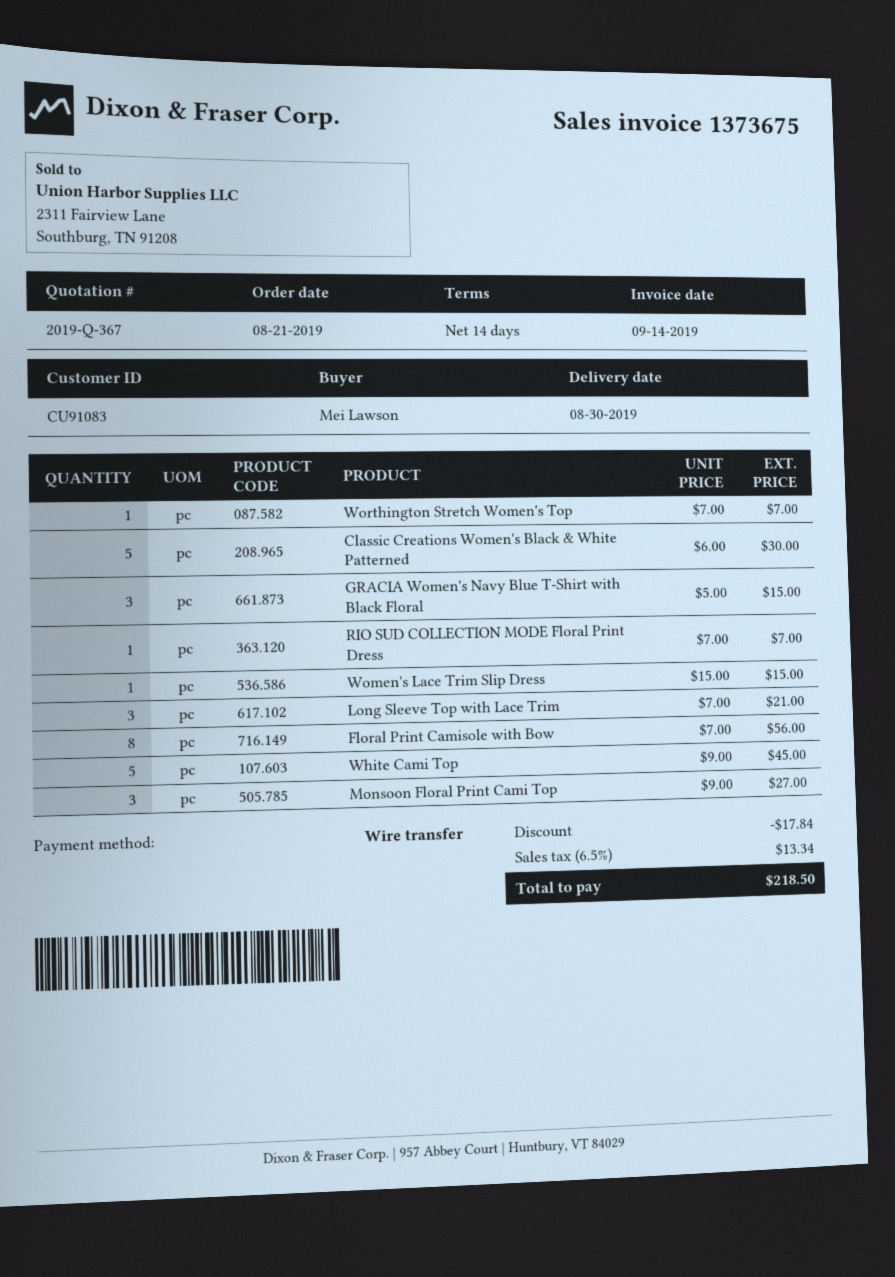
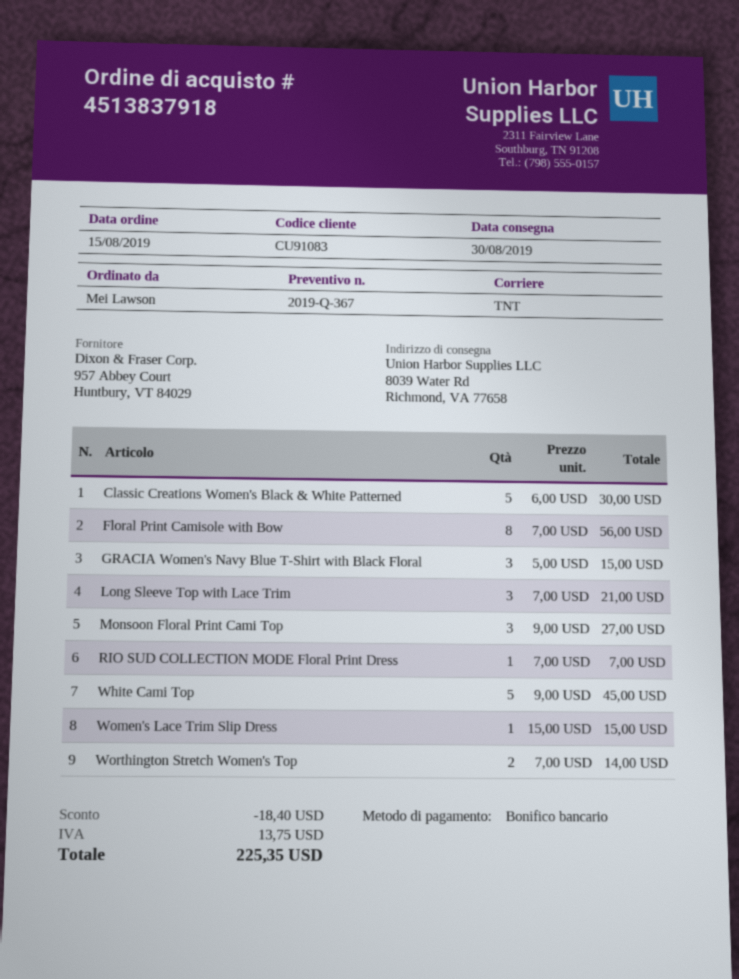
order date: 2019-08-21 -> 2019-08-15
Worthington Stretch Women's Top: 1 x 7.00 = 7.00 -> 2 x 7.00 = 14.00
discount: 17.84 -> 18.40
tax: 13.34 -> 13.75
total: 218.50 -> 225.35

